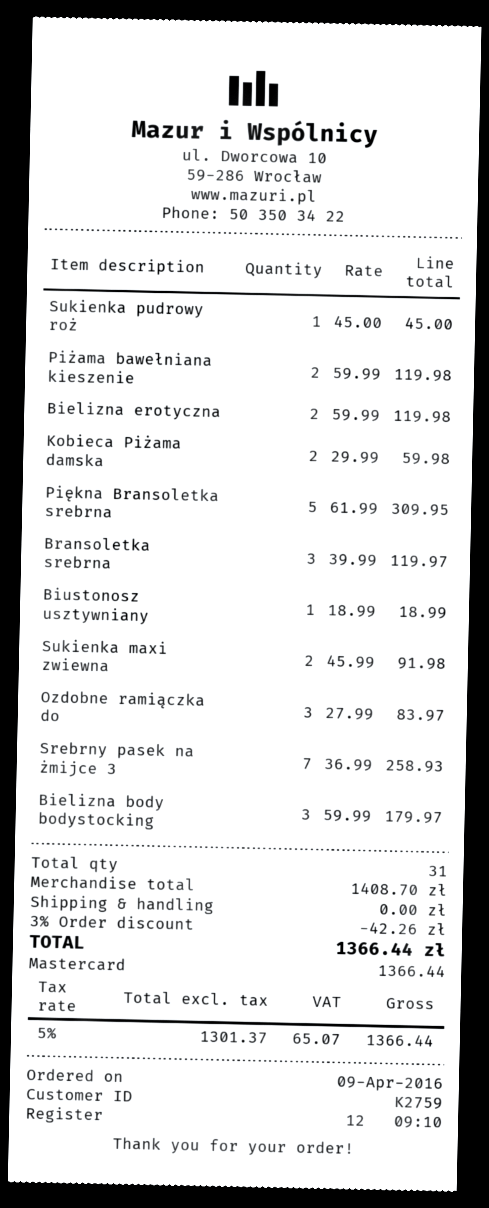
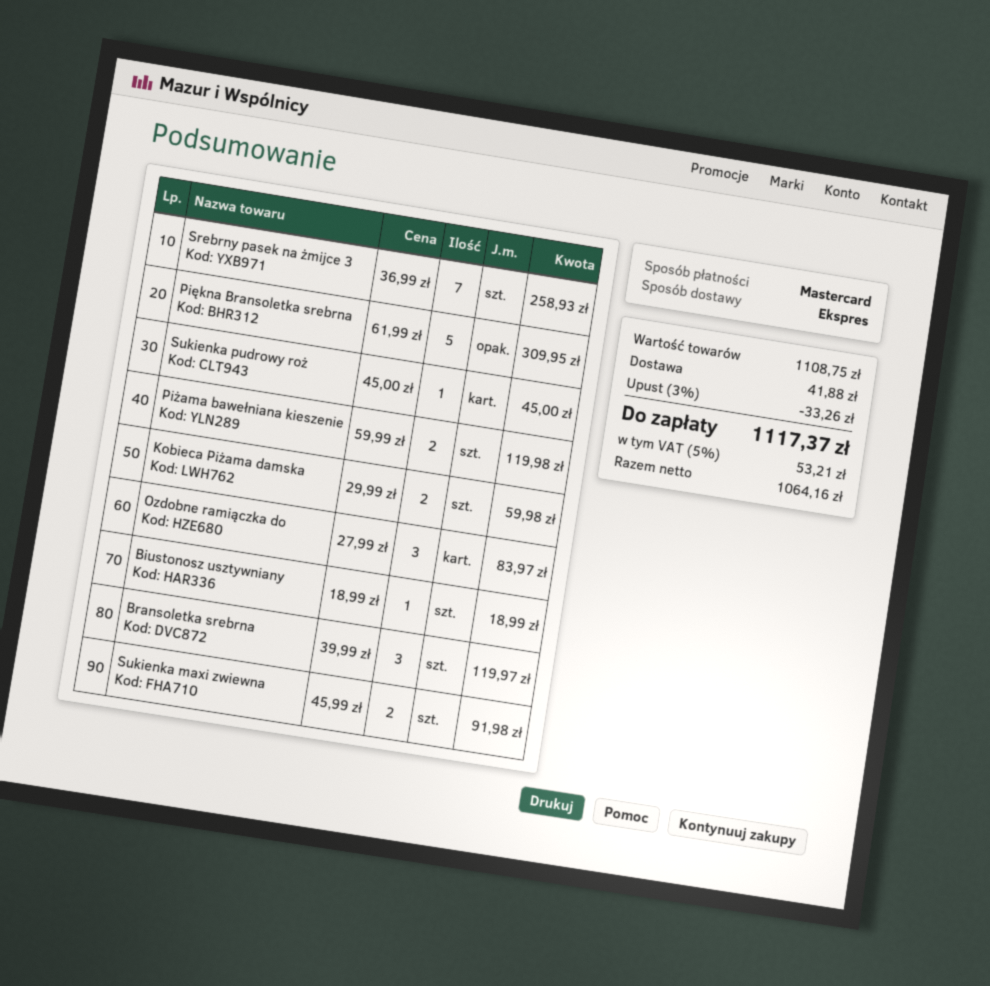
Bielizna erotyczna: 2 x 59.99 = 119.98 -> none
Bielizna body bodystocking: 3 x 59.99 = 179.97 -> none
subtotal: 1408.70 -> 1108.75
discount: 3% = 42.26 -> 3% = 33.26
shipping: 0.00 -> 41.88
net: 1301.37 -> 1064.16
tax: 5% = 65.07 -> 5% = 53.21
total: 1366.44 -> 1117.37

